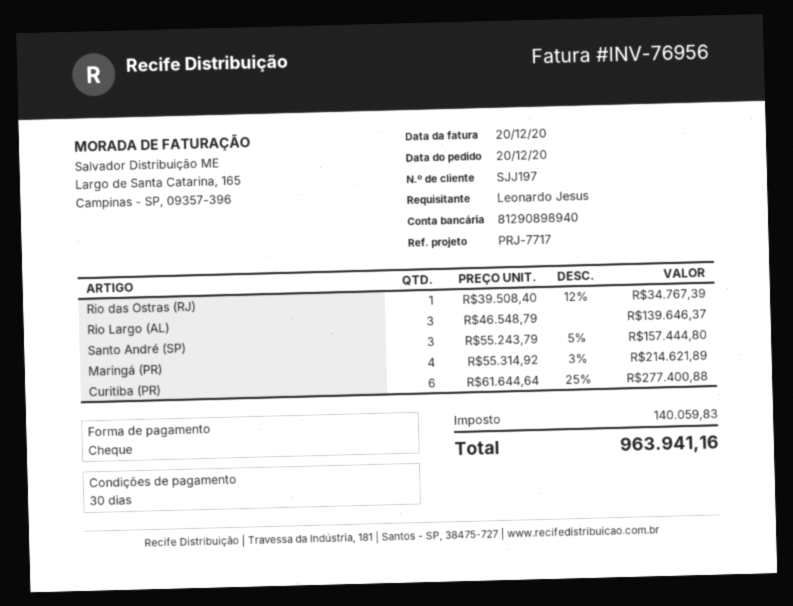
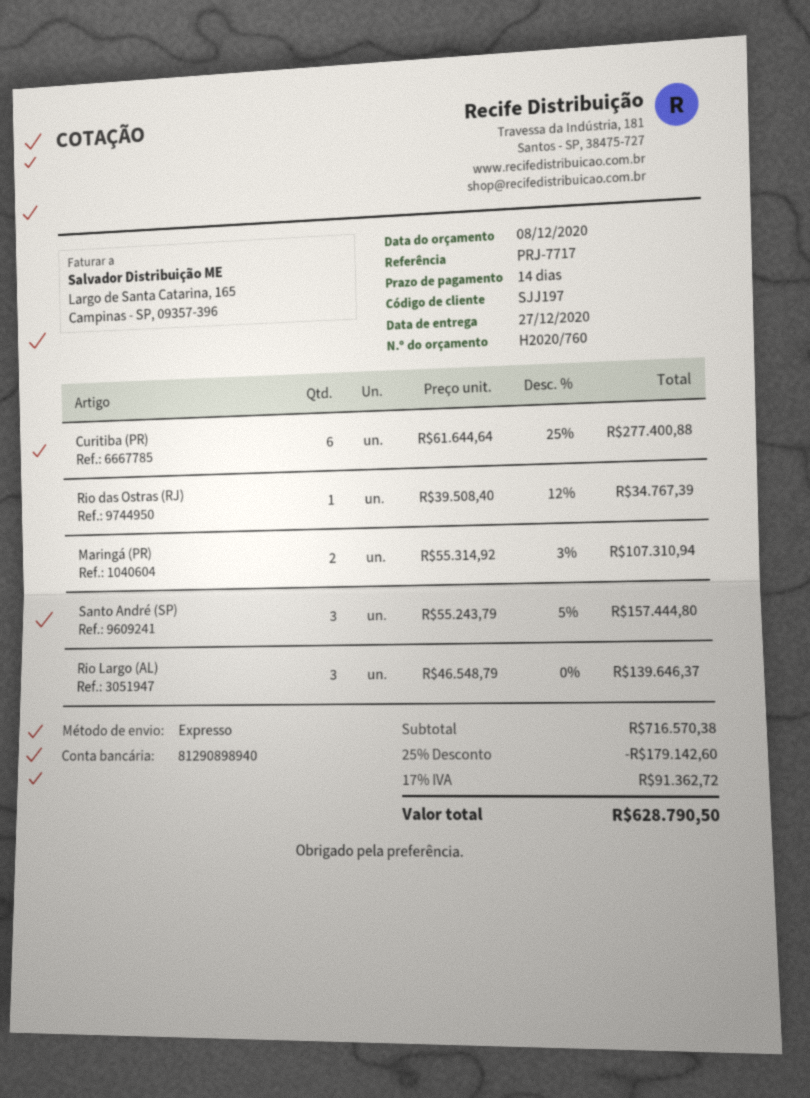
payment terms: 30 days -> 14 days
Maringá (PR): 4 x 55314.92 - 3% = 214621.89 -> 2 x 55314.92 - 3% = 107310.94
discount: none -> 25% = 179142.60
tax: 140059.83 -> 91362.72
total: 963941.16 -> 628790.50

